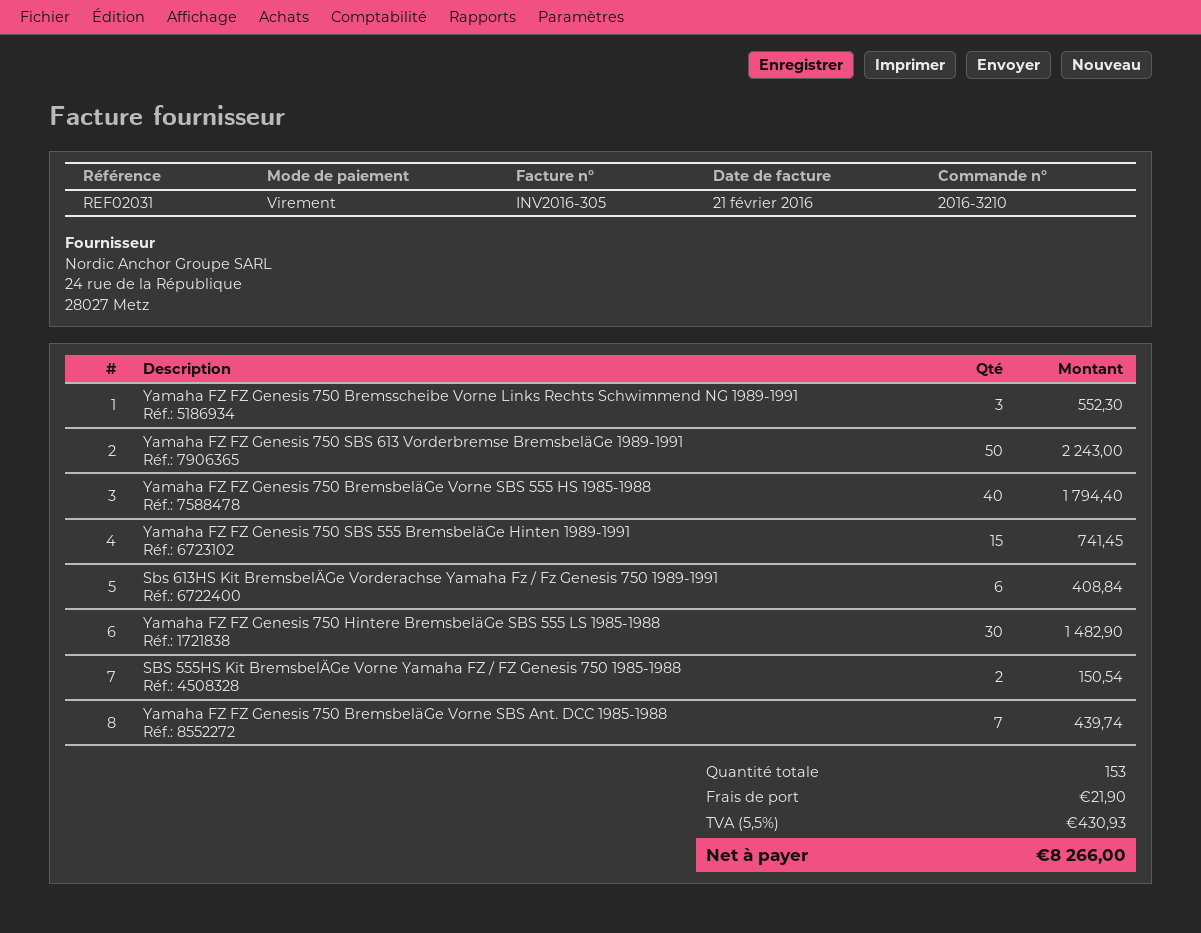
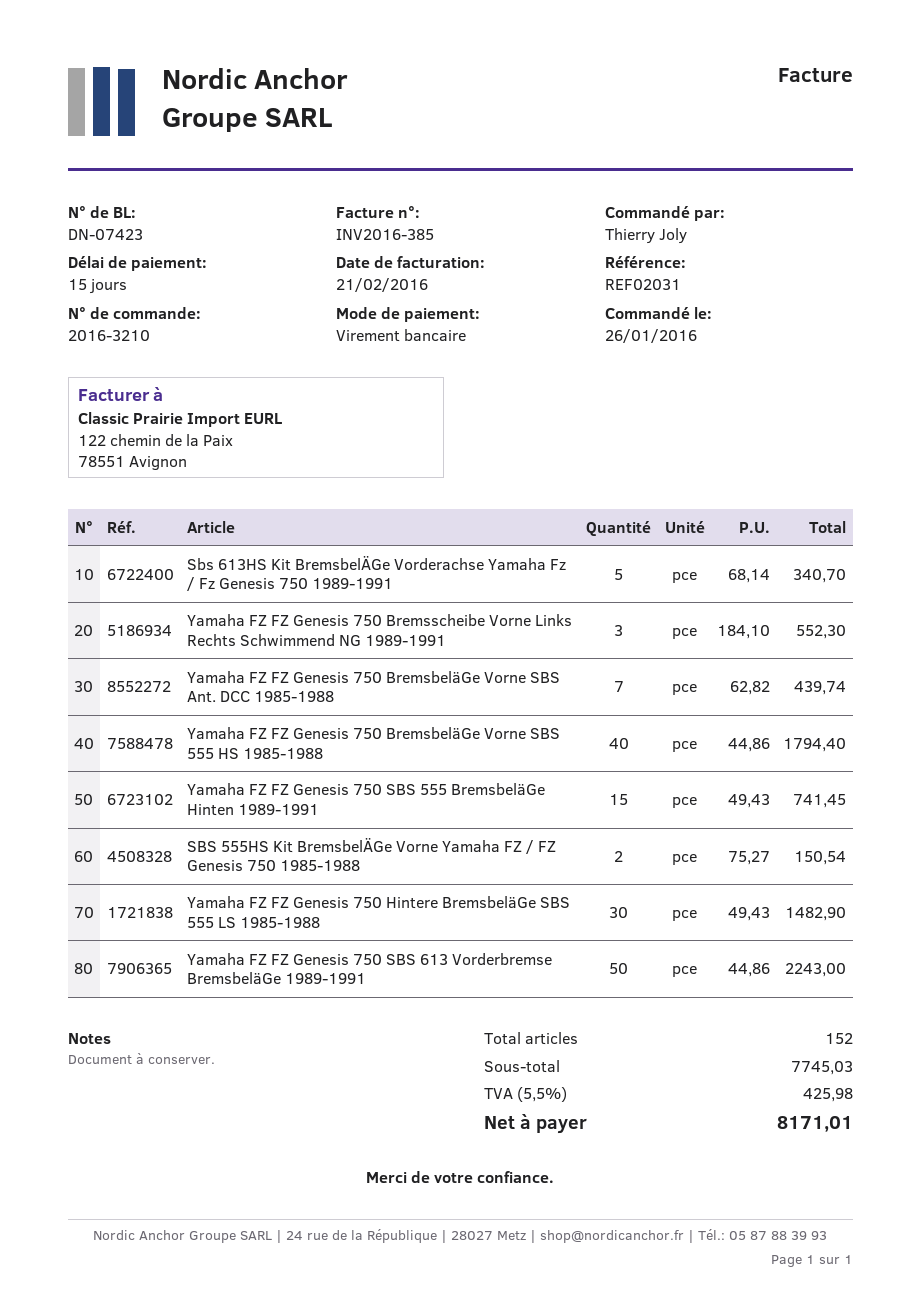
invoice number: INV2016-305 -> INV2016-385
Sbs 613HS Kit BremsbelÄGe Vorderachse Yamaha Fz / Fz Genesis 750 1989-1991: 6 for 408.84 -> 5 for 340.70
total quantity: 153 -> 152
shipping: 21.90 -> none
tax: 5.5% = 430.93 -> 5.5% = 425.98
total: 8266.00 -> 8171.01

